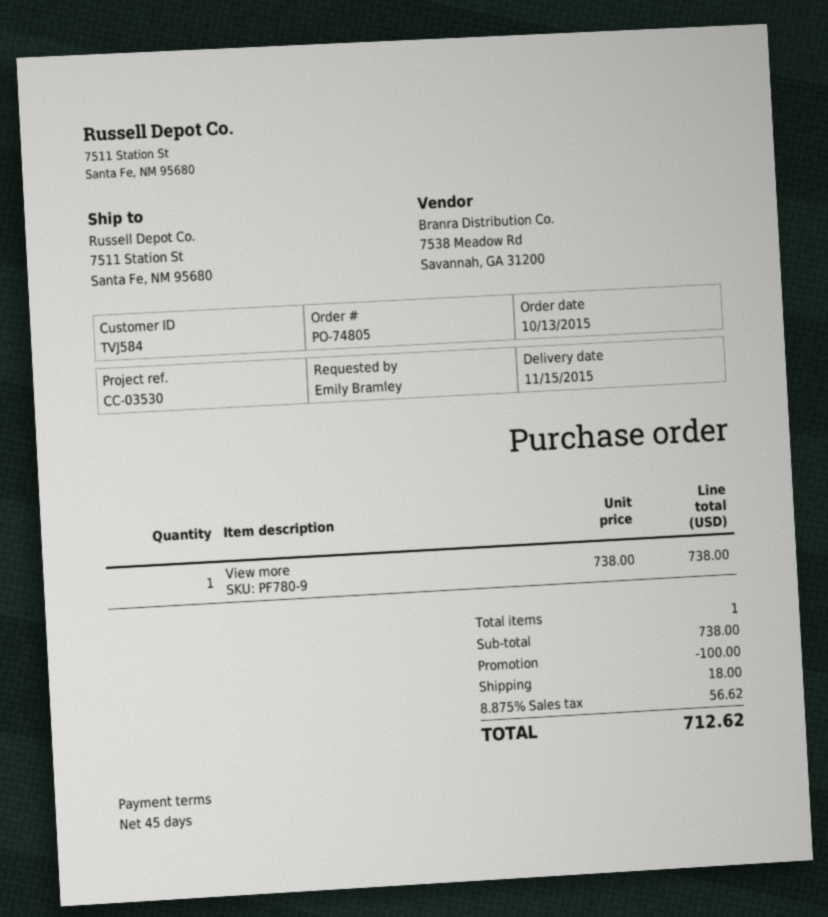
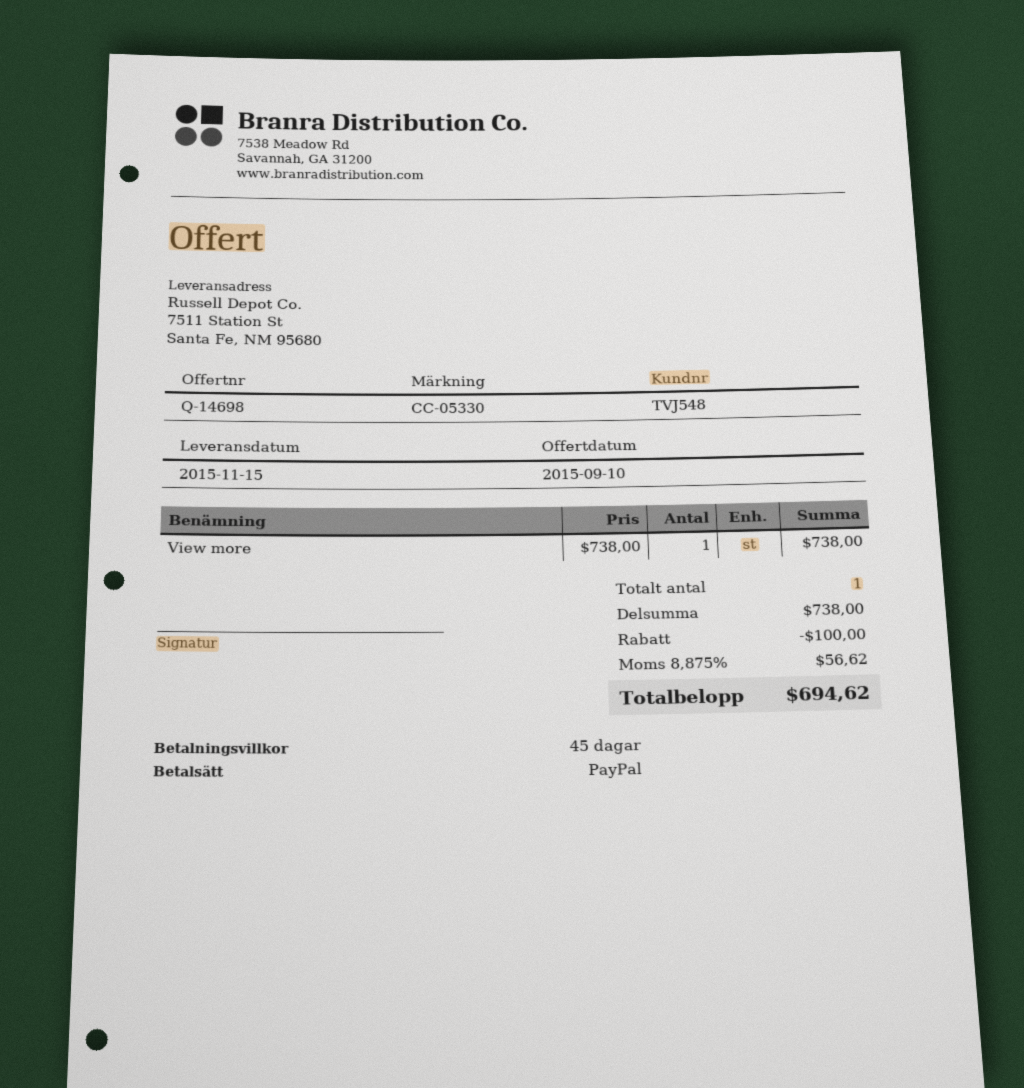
customer number: TVJ584 -> TVJ548
reference: CC-03530 -> CC-05330
shipping: 18.00 -> none
total: 712.62 -> 694.62

